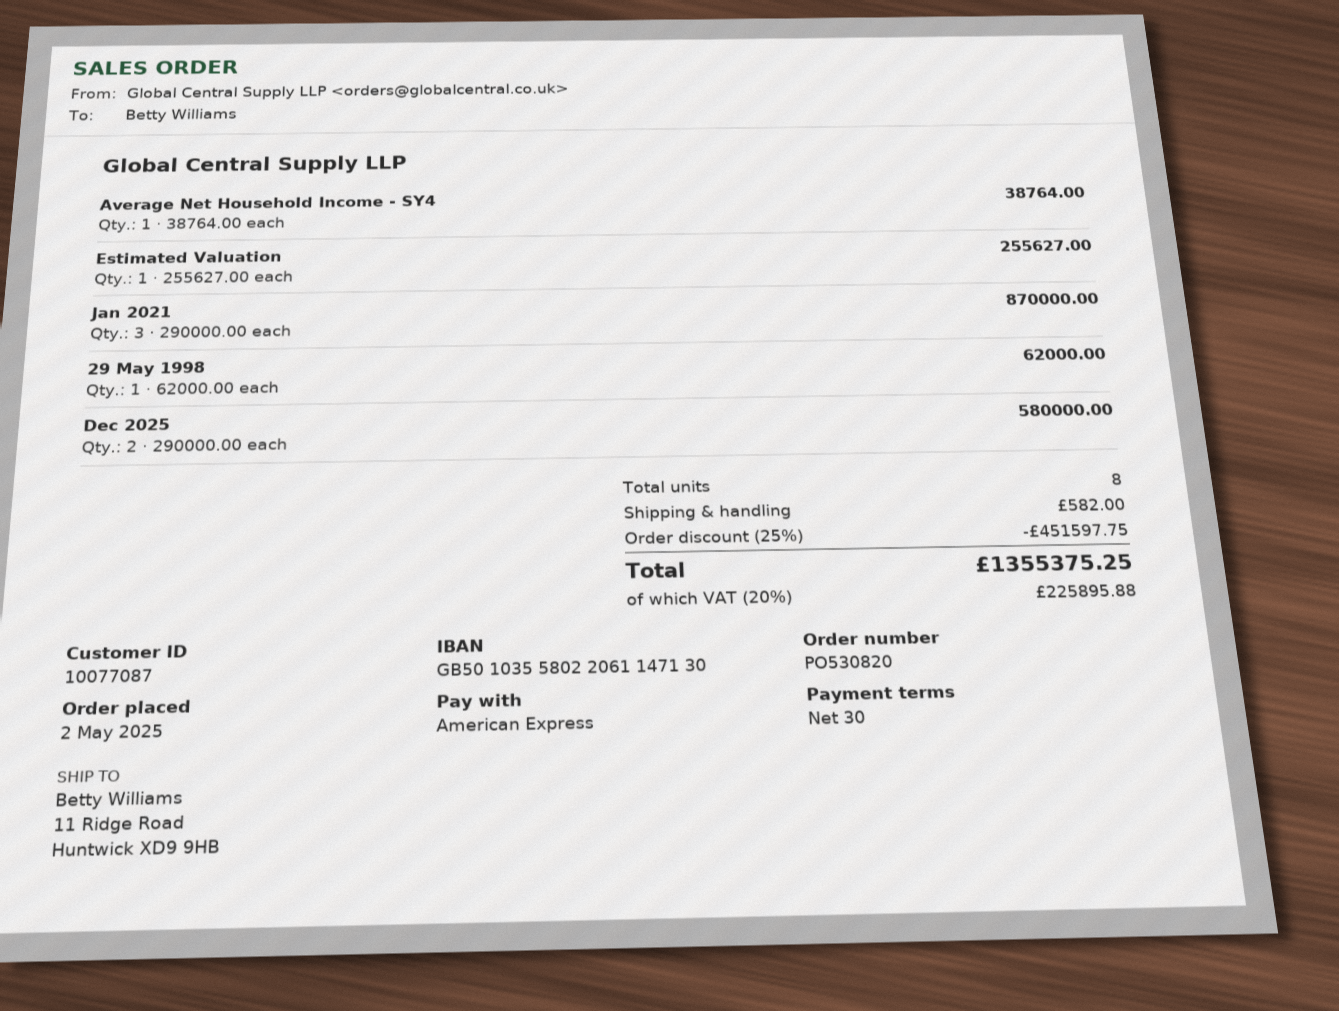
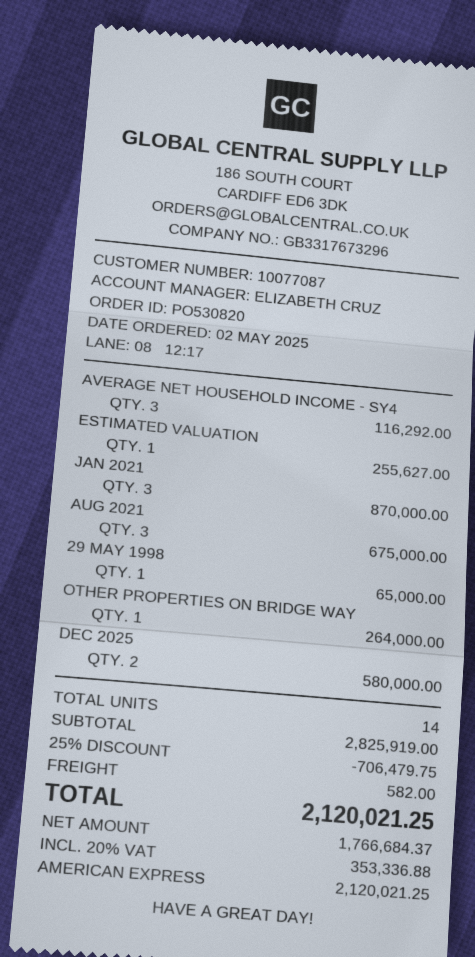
Average Net Household Income - SY4: 1 for 38764.00 -> 3 for 116292.00
29 May 1998: 1 for 62000.00 -> 1 for 65000.00
AUG 2021: none -> 3 for 675000.00
OTHER PROPERTIES ON BRIDGE WAY: none -> 1 for 264000.00
total quantity: 8 -> 14
discount: 25% = 451597.75 -> 25% = 706479.75
tax: 20% = 225895.88 -> 20% = 353336.88
total: 1355375.25 -> 2120021.25

